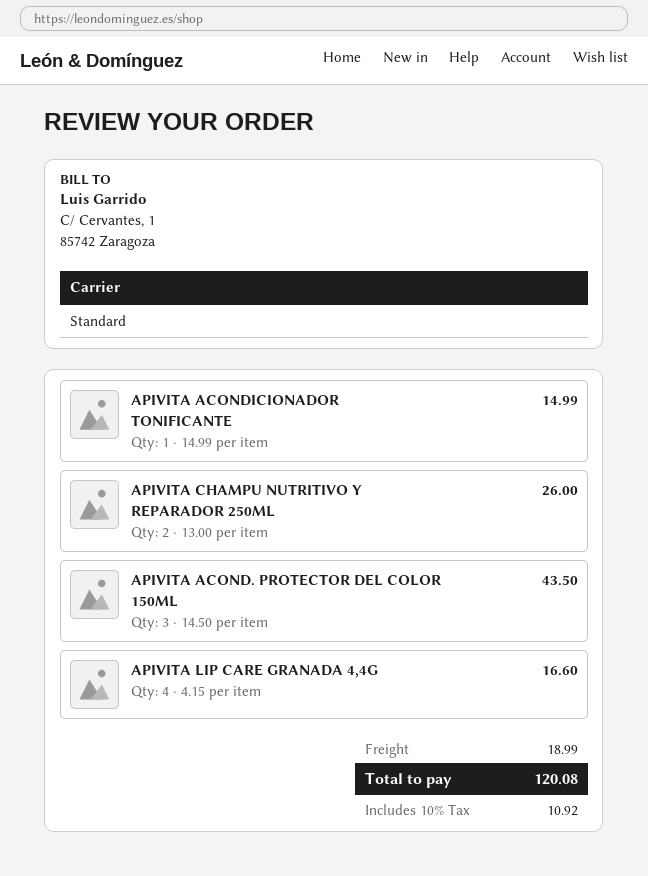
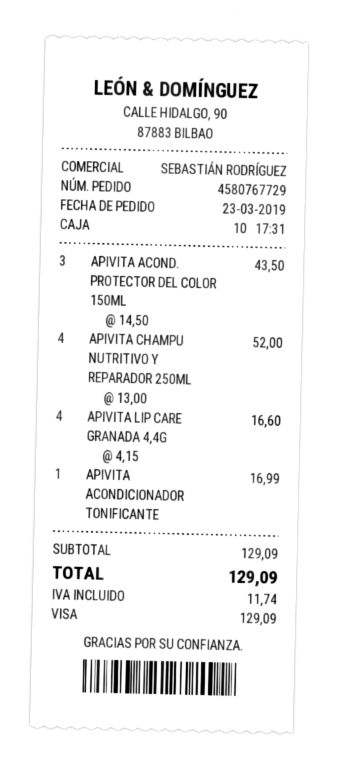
APIVITA ACONDICIONADOR TONIFICANTE: 1 x 14.99 = 14.99 -> 1 x 16.99 = 16.99
APIVITA CHAMPU NUTRITIVO Y REPARADOR 250ML: 2 x 13.00 = 26.00 -> 4 x 13.00 = 52.00
shipping: 18.99 -> none
tax: 10.92 -> 11.74
total: 120.08 -> 129.09

